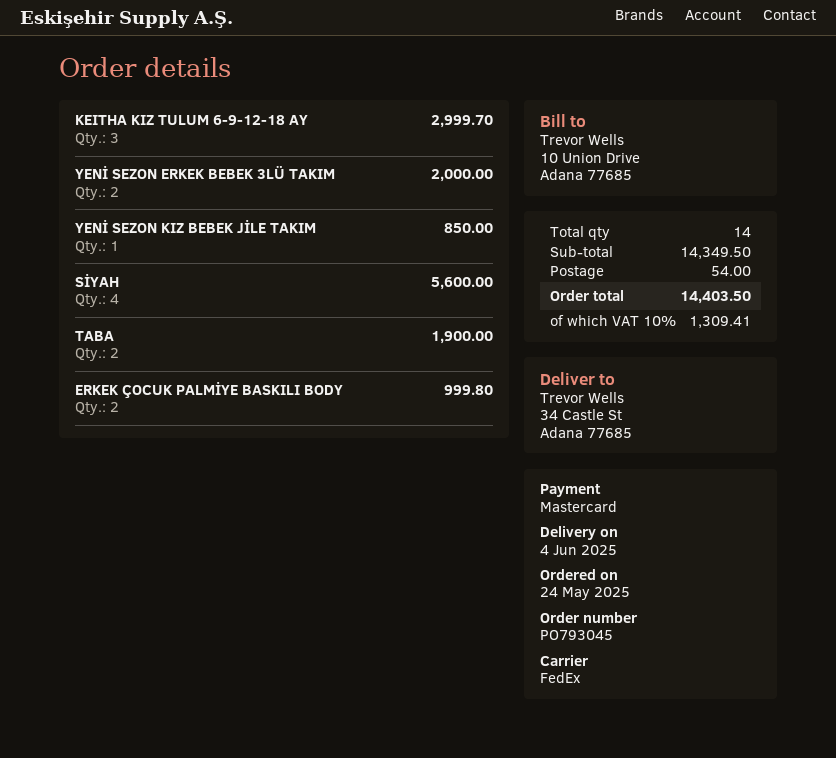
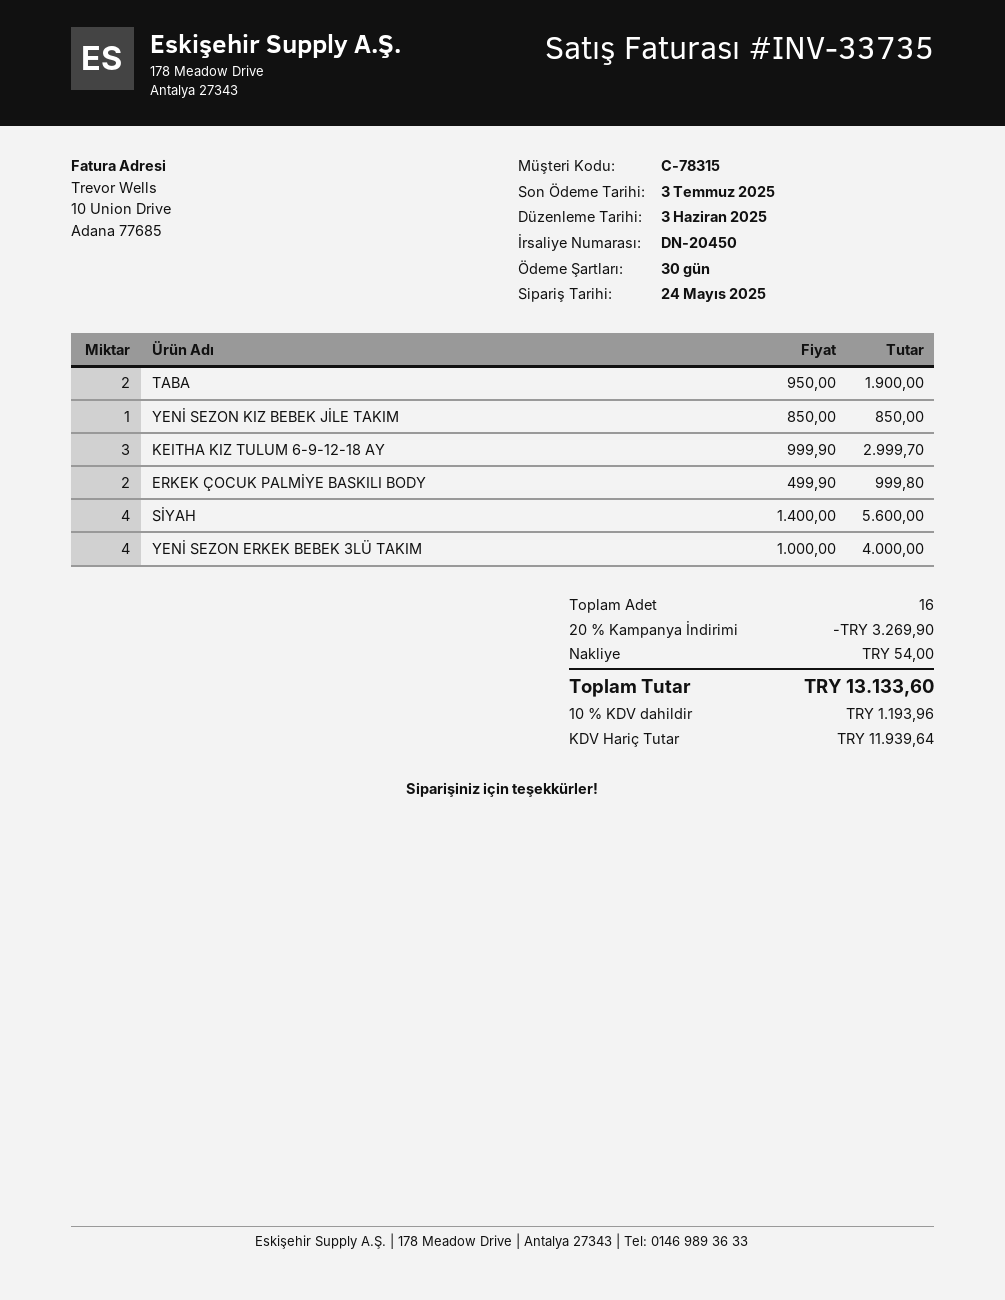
YENİ SEZON ERKEK BEBEK 3LÜ TAKIM: 2 for 2000.00 -> 4 for 4000.00
total quantity: 14 -> 16
discount: none -> 20% = 3269.90
tax: 10% = 1309.41 -> 10% = 1193.96
total: 14403.50 -> 13133.60

